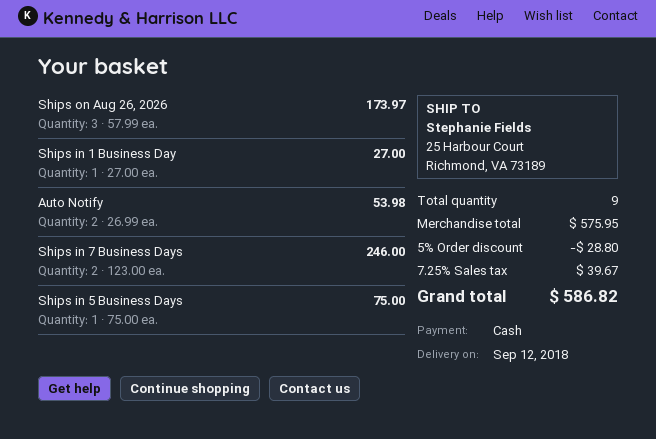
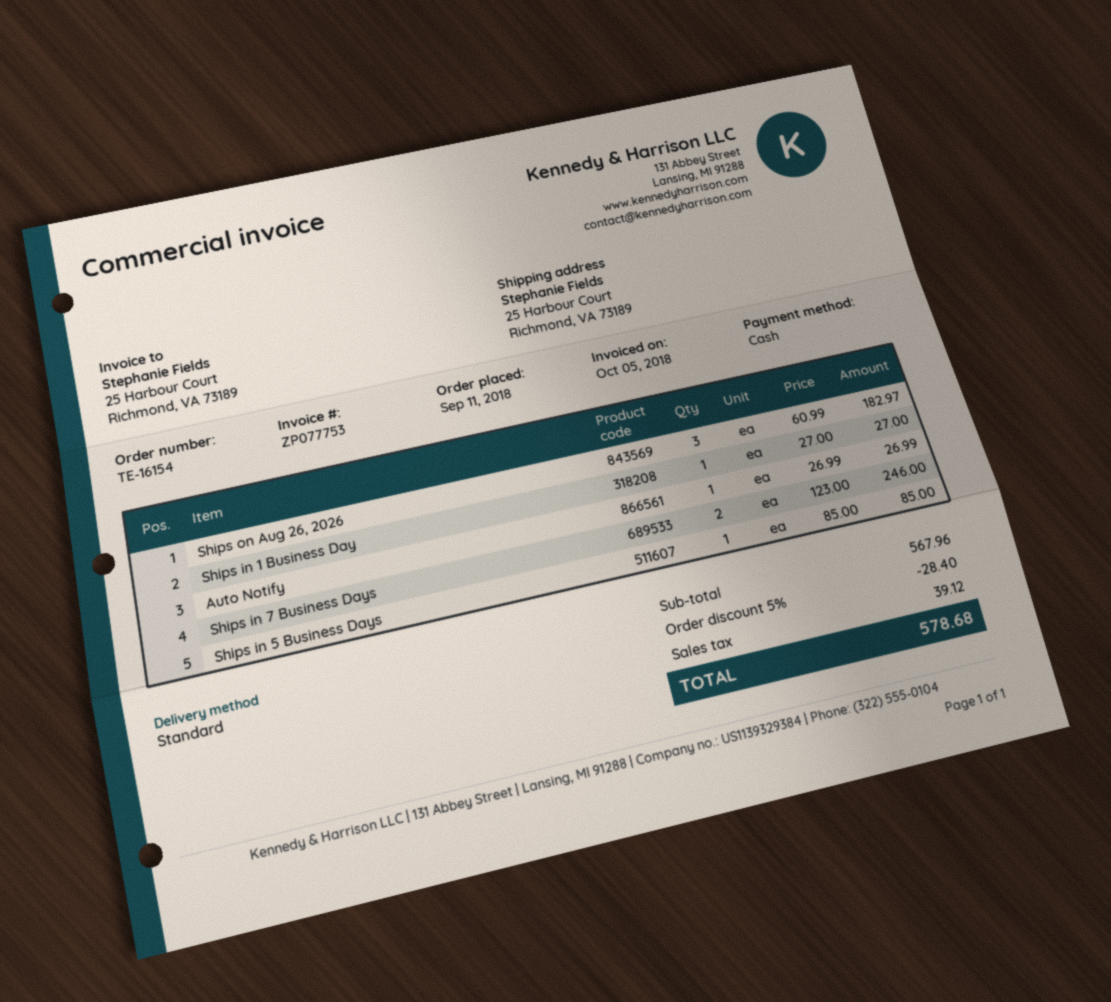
Ships on Aug 26, 2026: 3 x 57.99 = 173.97 -> 3 x 60.99 = 182.97
Auto Notify: 2 x 26.99 = 53.98 -> 1 x 26.99 = 26.99
Ships in 5 Business Days: 1 x 75.00 = 75.00 -> 1 x 85.00 = 85.00
subtotal: 575.95 -> 567.96
discount: 5% = 28.80 -> 5% = 28.40
tax: 39.67 -> 39.12
total: 586.82 -> 578.68

